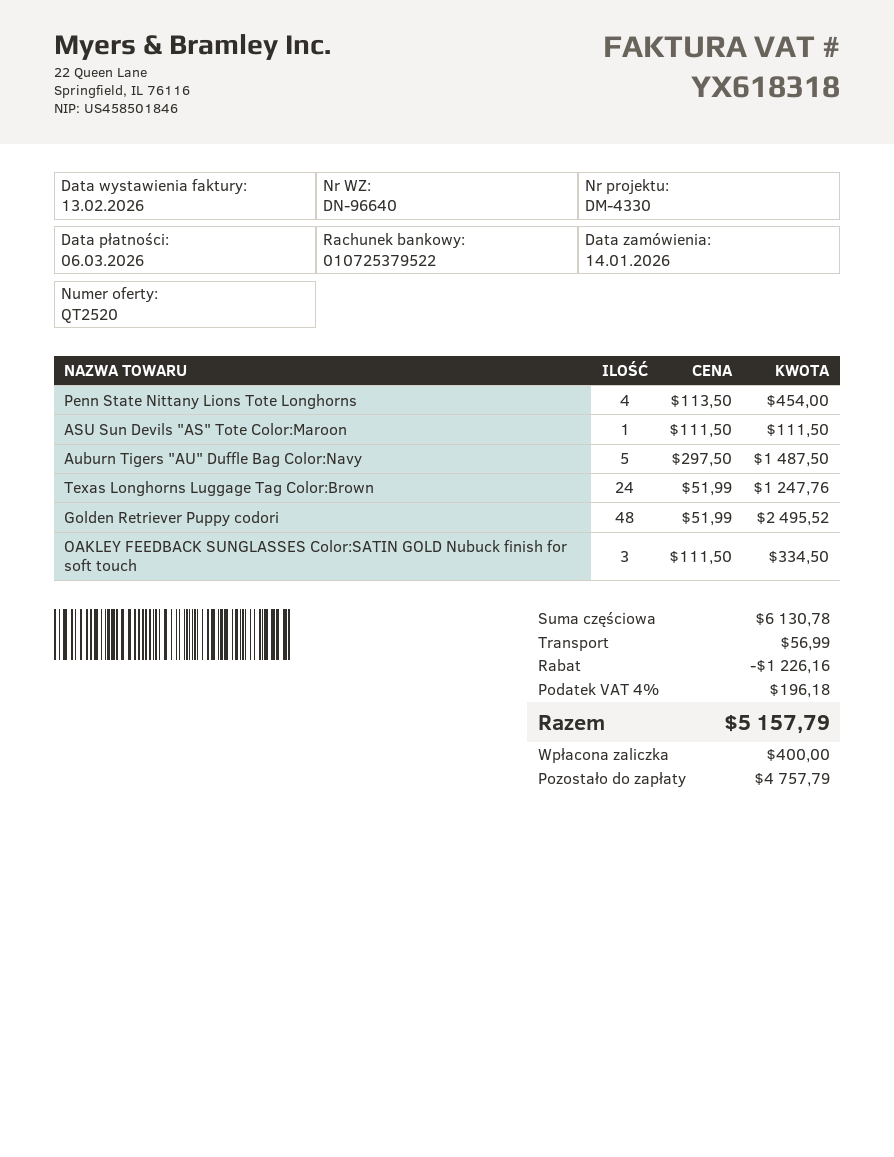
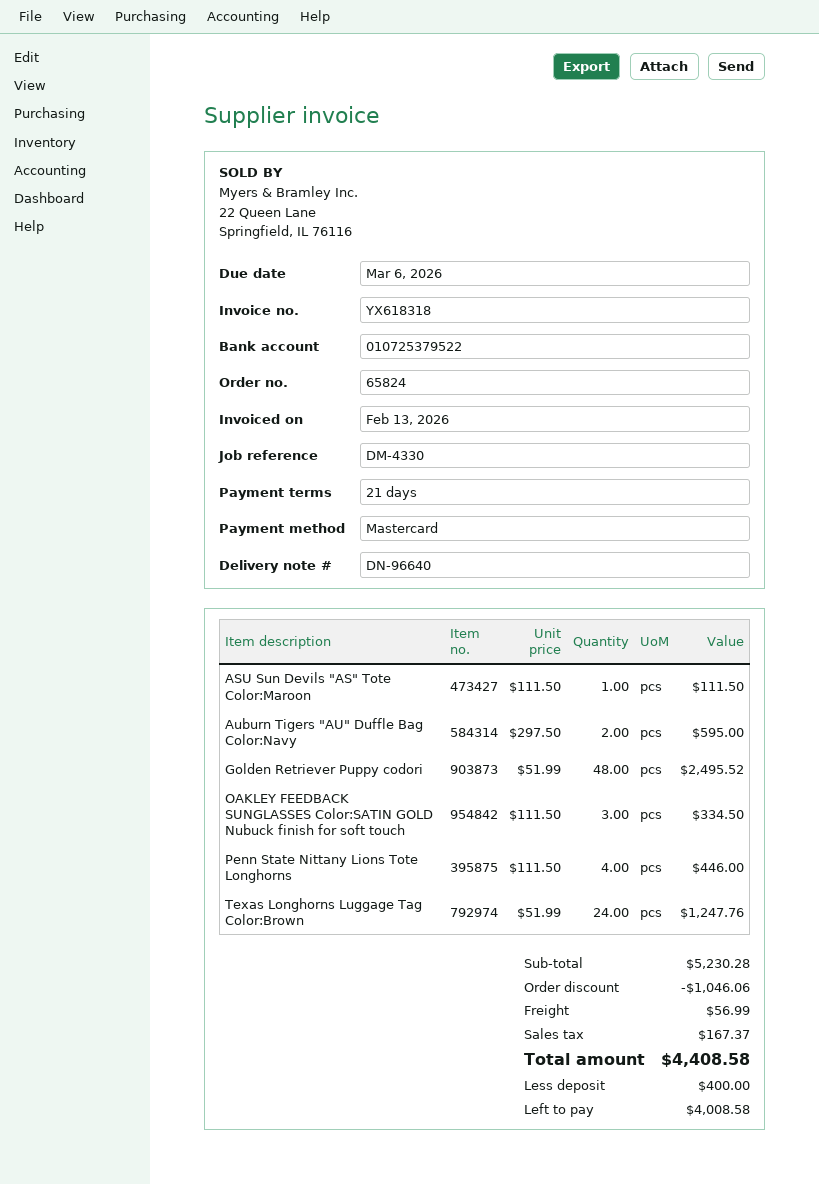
Penn State Nittany Lions Tote Longhorns: 4 x 113.50 = 454.00 -> 4 x 111.50 = 446.00
Auburn Tigers "AU" Duffle Bag Color:Navy: 5 x 297.50 = 1487.50 -> 2 x 297.50 = 595.00
subtotal: 6130.78 -> 5230.28
discount: 1226.16 -> 1046.06
tax: 196.18 -> 167.37
total: 5157.79 -> 4408.58
balance: 4757.79 -> 4008.58

